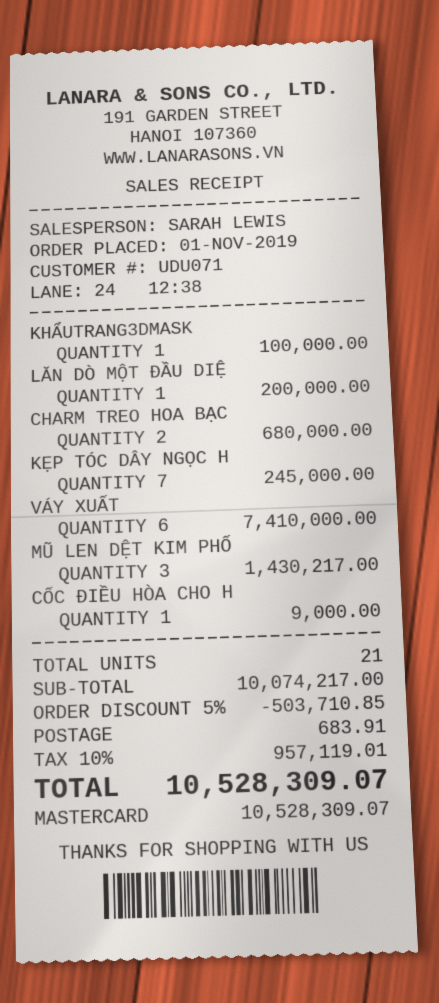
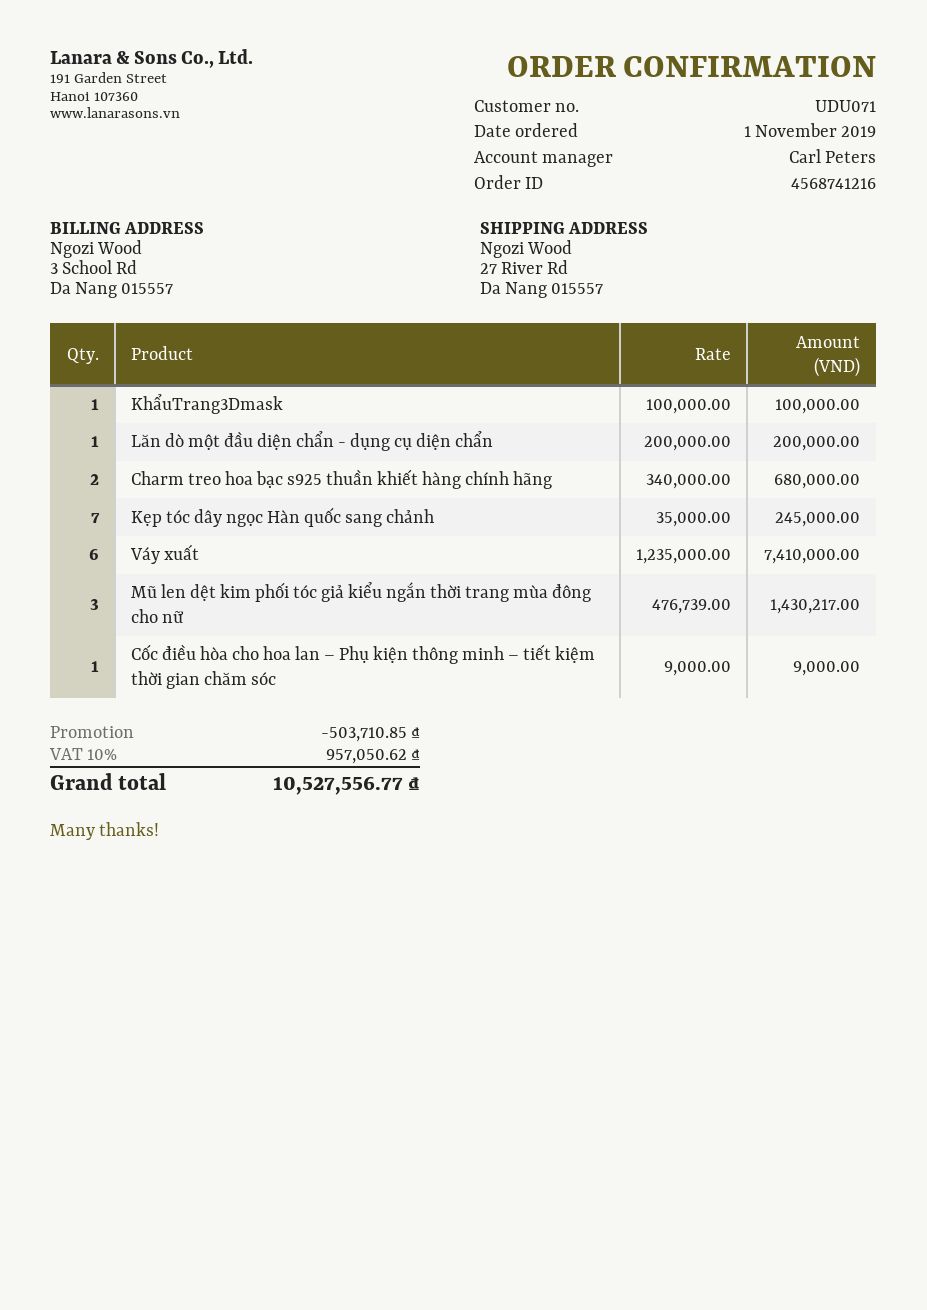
sales rep: SARAH LEWIS -> Carl Peters
shipping: 683.91 -> none
tax: 10% = 957119.01 -> 10% = 957050.62
total: 10528309.07 -> 10527556.77

